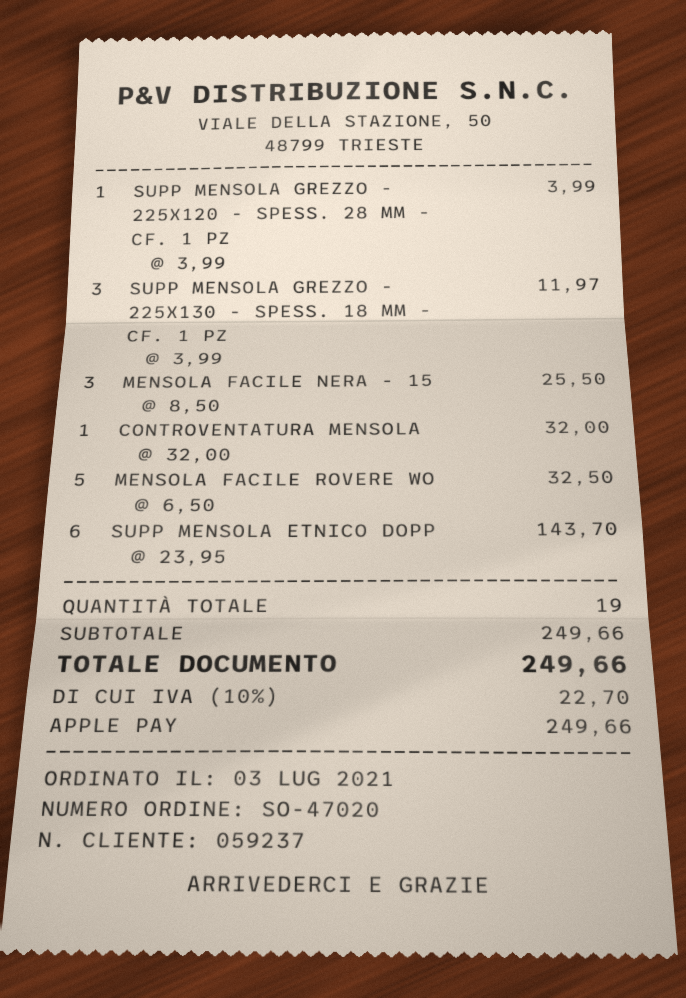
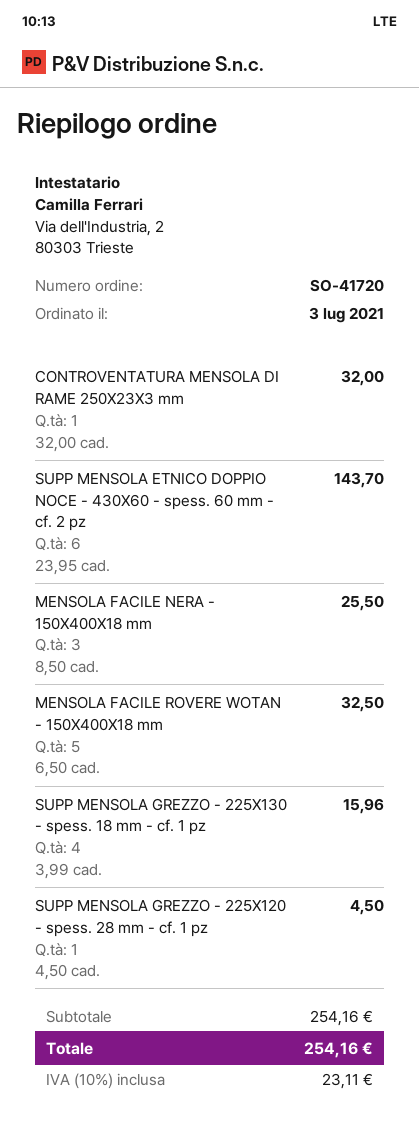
order number: SO-47020 -> SO-41720
SUPP MENSOLA GREZZO - 225X120 - SPESS. 28 MM - CF. 1 PZ: 1 x 3.99 = 3.99 -> 1 x 4.50 = 4.50
SUPP MENSOLA GREZZO - 225X130 - SPESS. 18 MM - CF. 1 PZ: 3 x 3.99 = 11.97 -> 4 x 3.99 = 15.96
subtotal: 249.66 -> 254.16
tax: 10% = 22.70 -> 10% = 23.11
total: 249.66 -> 254.16

